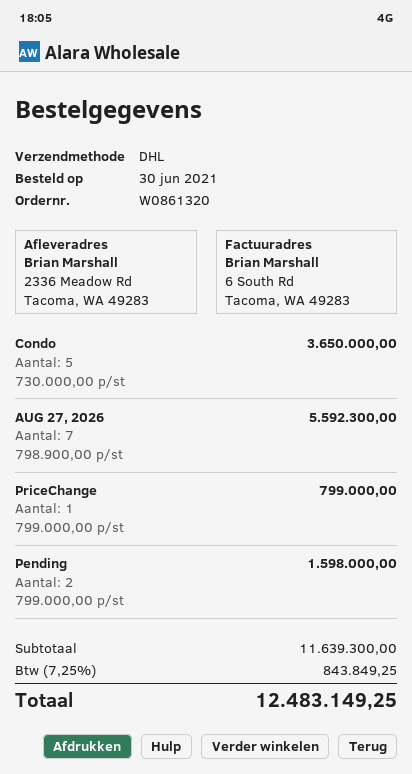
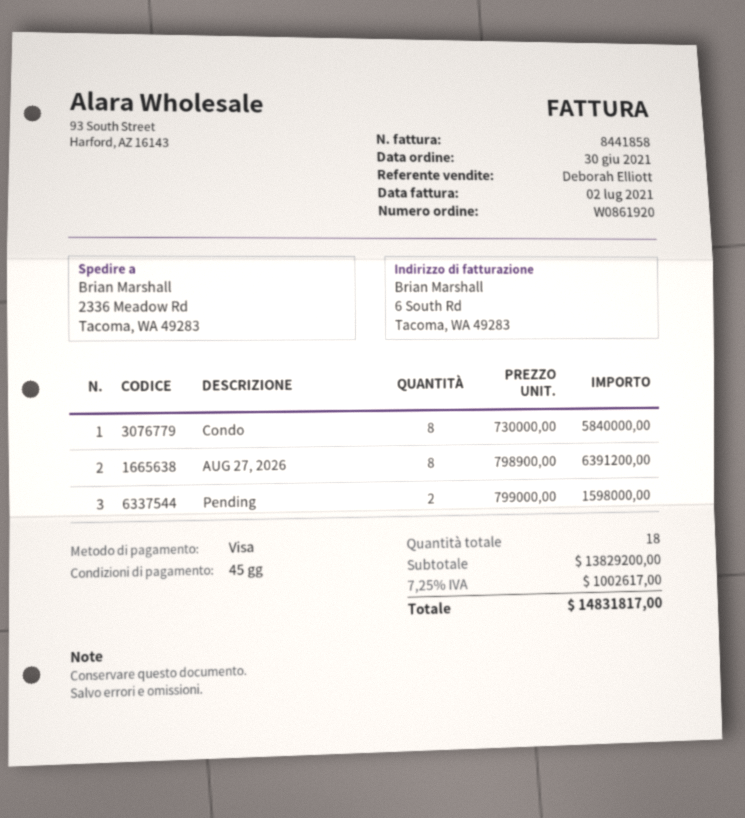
order number: W0861320 -> W0861920
Condo: 5 x 730000.00 = 3650000.00 -> 8 x 730000.00 = 5840000.00
AUG 27, 2026: 7 x 798900.00 = 5592300.00 -> 8 x 798900.00 = 6391200.00
PriceChange: 1 x 799000.00 = 799000.00 -> none
subtotal: 11639300.00 -> 13829200.00
tax: 7.25% = 843849.25 -> 7.25% = 1002617.00
total: 12483149.25 -> 14831817.00

